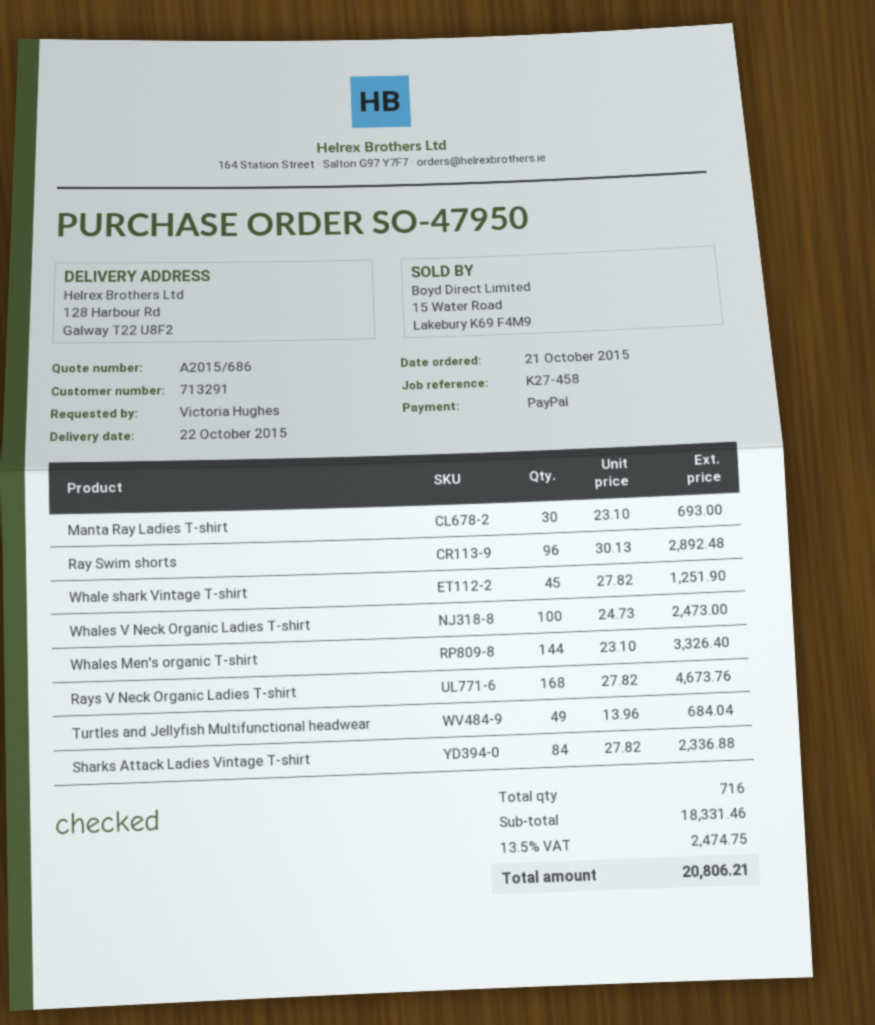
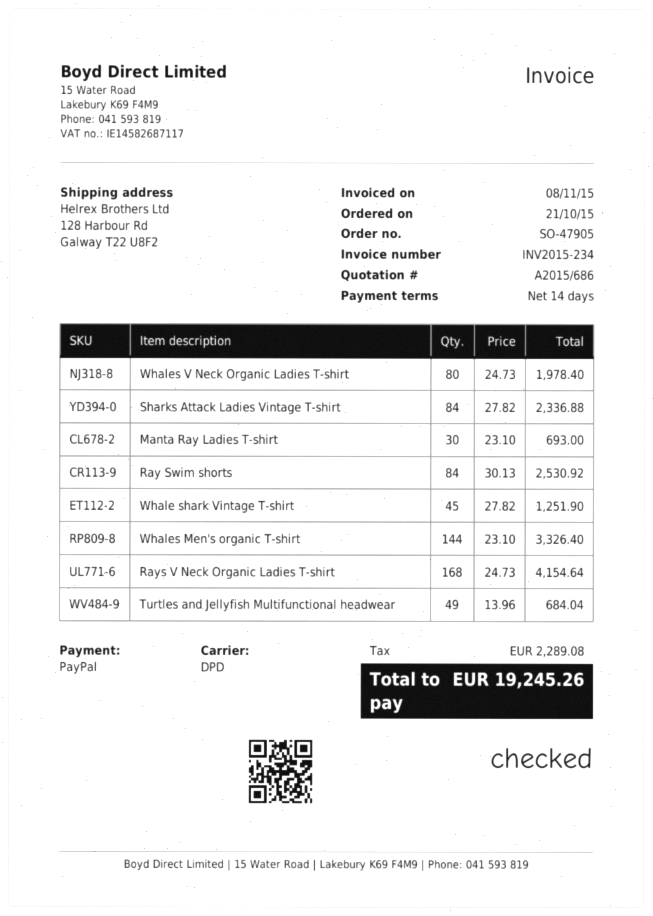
order number: SO-47950 -> SO-47905
Ray Swim shorts: 96 x 30.13 = 2892.48 -> 84 x 30.13 = 2530.92
Whales V Neck Organic Ladies T-shirt: 100 x 24.73 = 2473.00 -> 80 x 24.73 = 1978.40
Rays V Neck Organic Ladies T-shirt: 168 x 27.82 = 4673.76 -> 168 x 24.73 = 4154.64
tax: 2474.75 -> 2289.08
total: 20806.21 -> 19245.26

